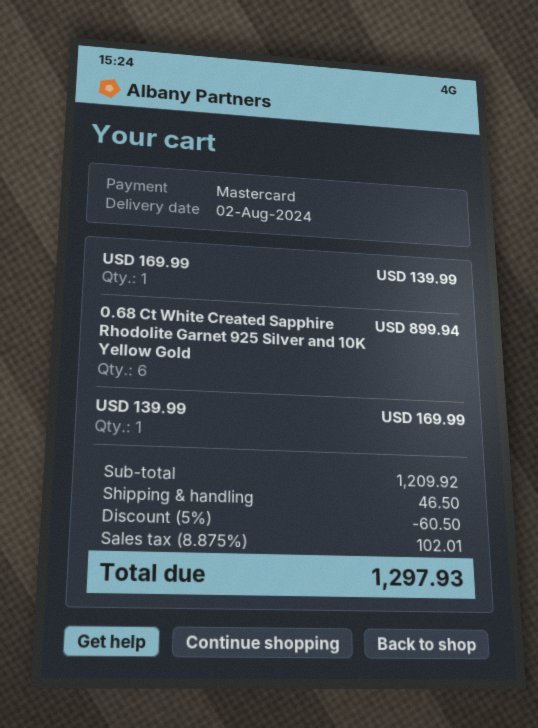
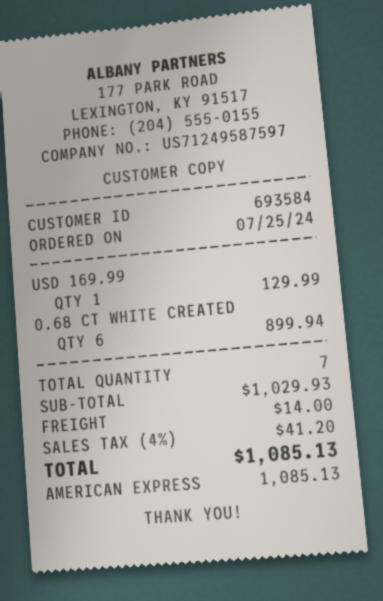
payment method: Mastercard -> American Express
USD 169.99: 1 for 139.99 -> 1 for 129.99
USD 139.99: 1 for 169.99 -> none
subtotal: 1209.92 -> 1029.93
discount: 5% = 60.50 -> none
shipping: 46.50 -> 14.00
tax: 8.875% = 102.01 -> 4% = 41.20
total: 1297.93 -> 1085.13

